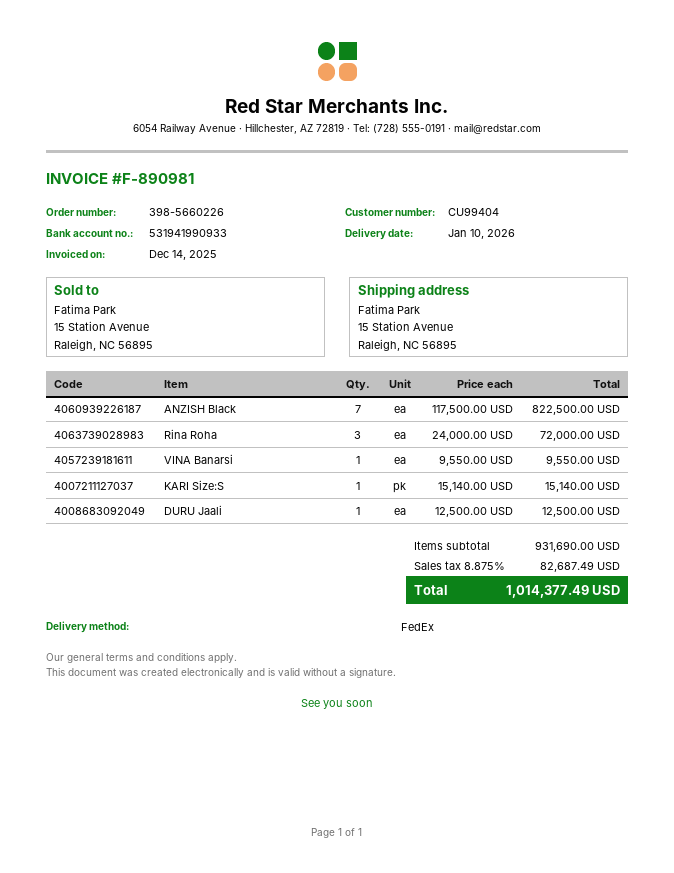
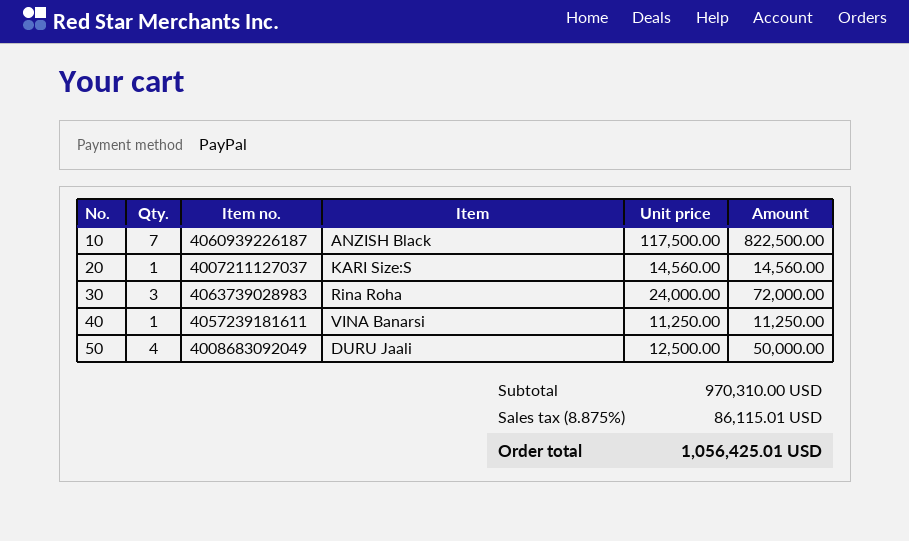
VINA Banarsi: 1 x 9550.00 = 9550.00 -> 1 x 11250.00 = 11250.00
KARI Size:S: 1 x 15140.00 = 15140.00 -> 1 x 14560.00 = 14560.00
DURU Jaali: 1 x 12500.00 = 12500.00 -> 4 x 12500.00 = 50000.00
subtotal: 931690.00 -> 970310.00
tax: 8.875% = 82687.49 -> 8.875% = 86115.01
total: 1014377.49 -> 1056425.01

